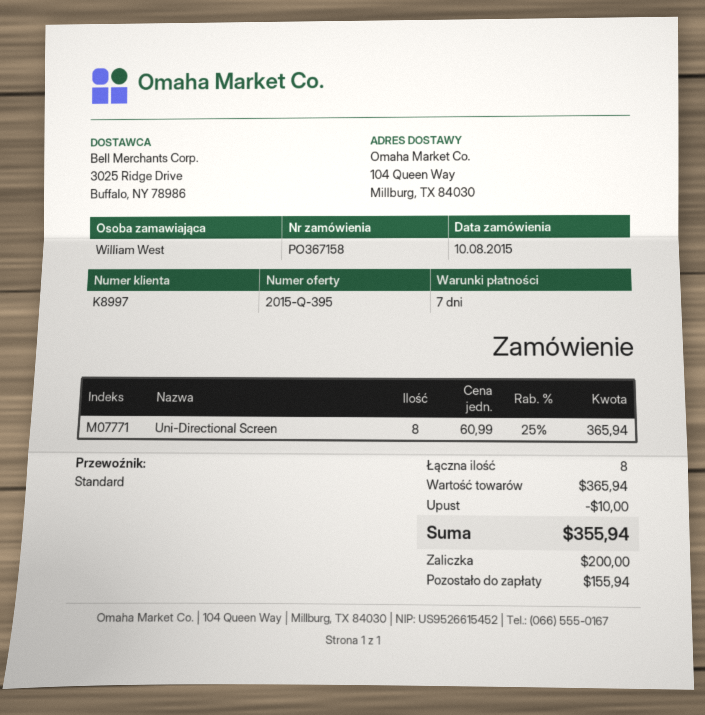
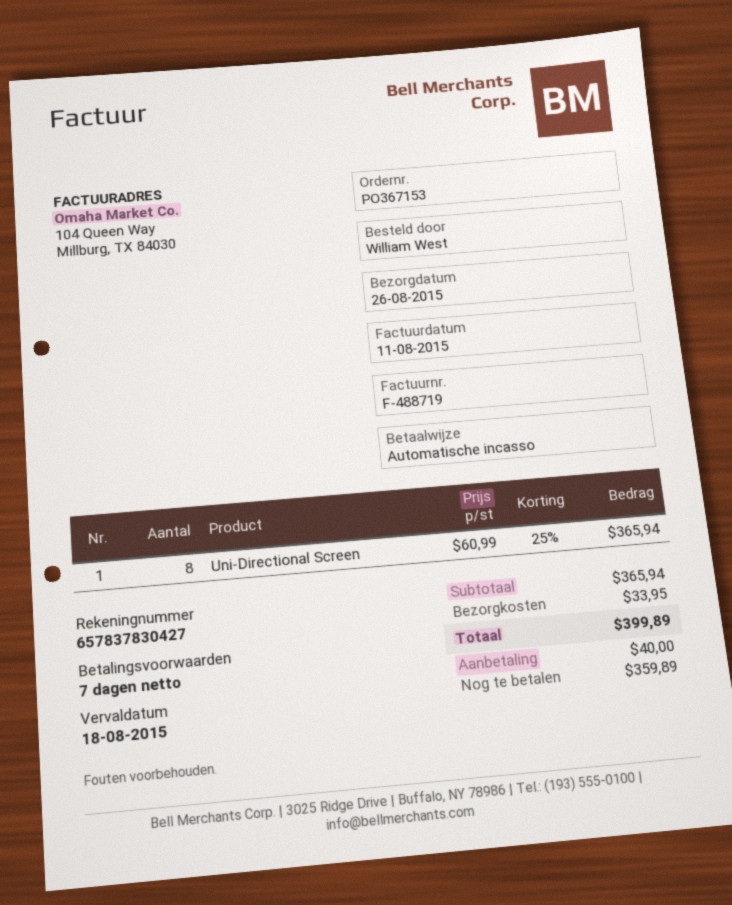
order number: PO367158 -> PO367153
discount: 10.00 -> none
shipping: none -> 33.95
total: 355.94 -> 399.89
deposit: 200.00 -> 40.00
balance: 155.94 -> 359.89

